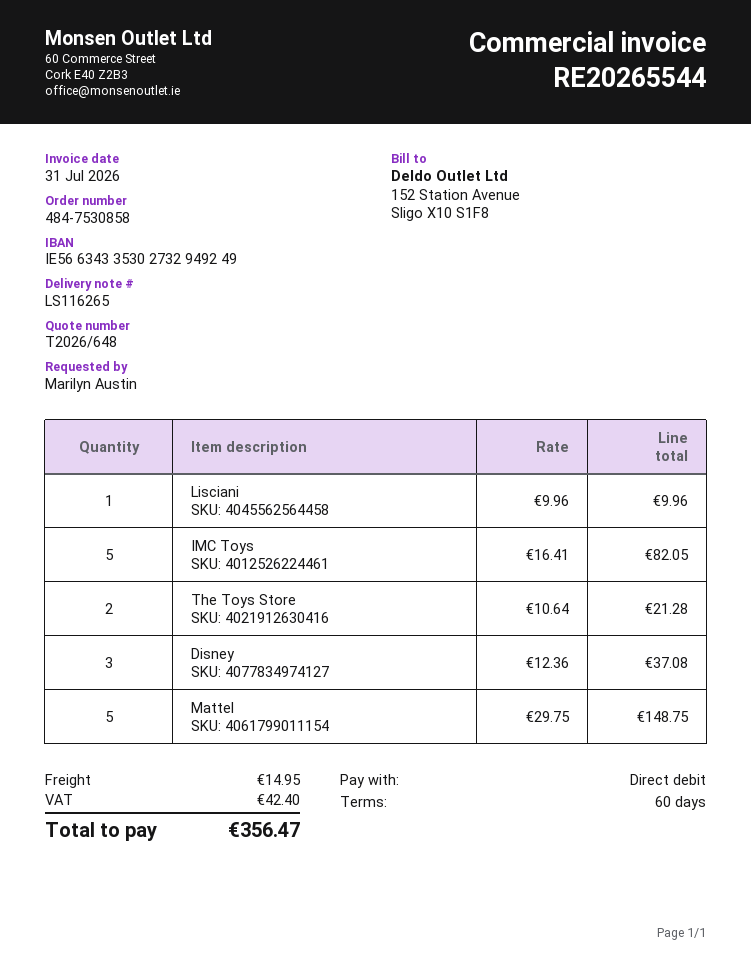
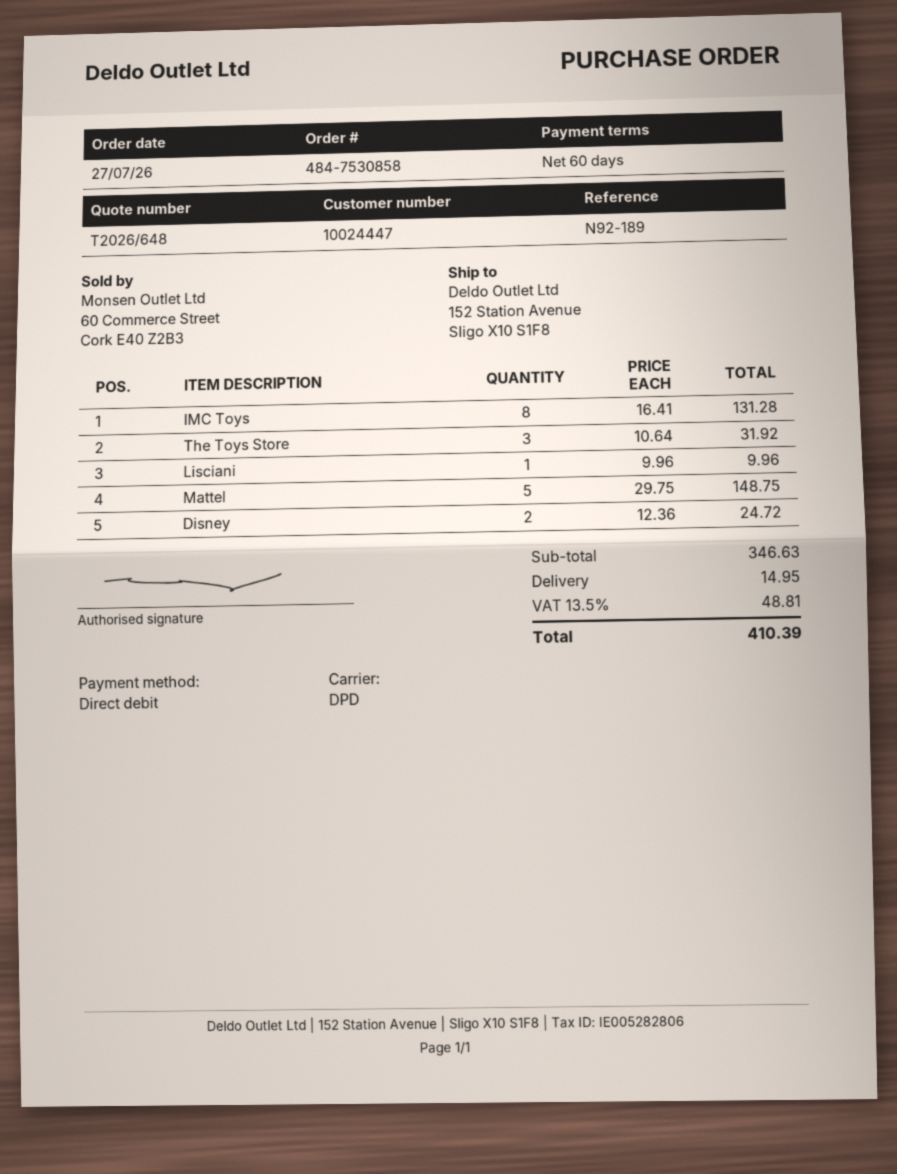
IMC Toys: 5 x 16.41 = 82.05 -> 8 x 16.41 = 131.28
The Toys Store: 2 x 10.64 = 21.28 -> 3 x 10.64 = 31.92
Disney: 3 x 12.36 = 37.08 -> 2 x 12.36 = 24.72
tax: 42.40 -> 48.81
total: 356.47 -> 410.39

